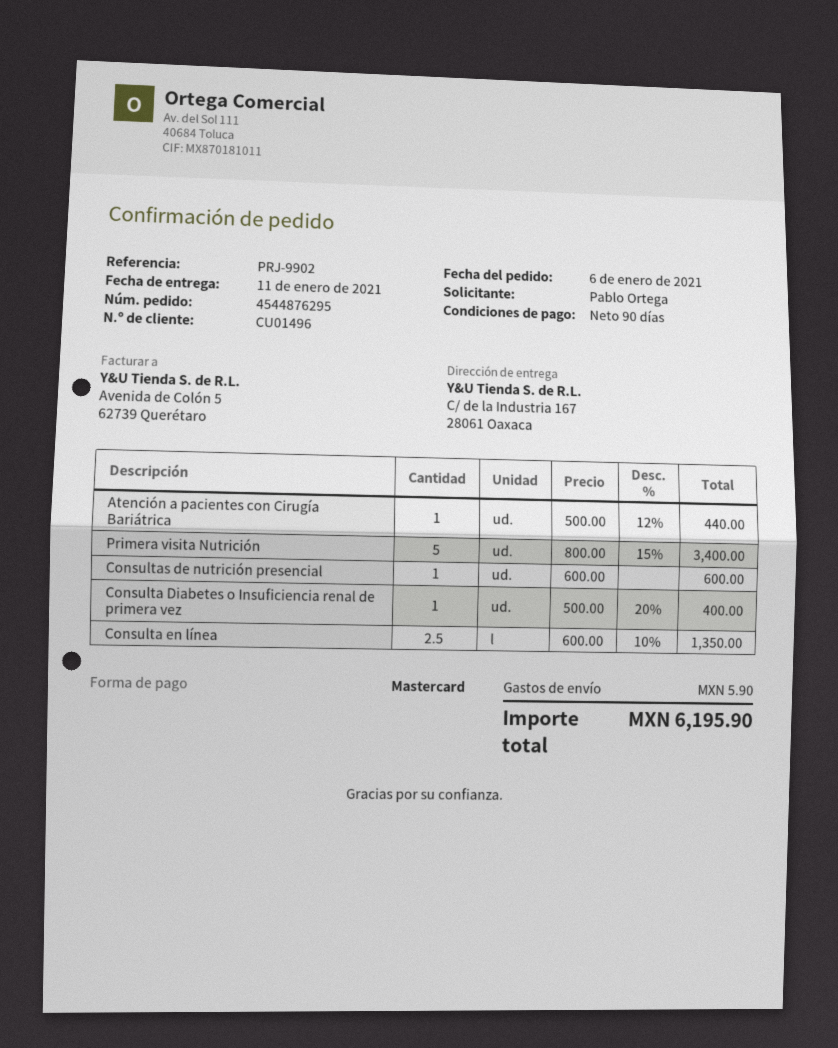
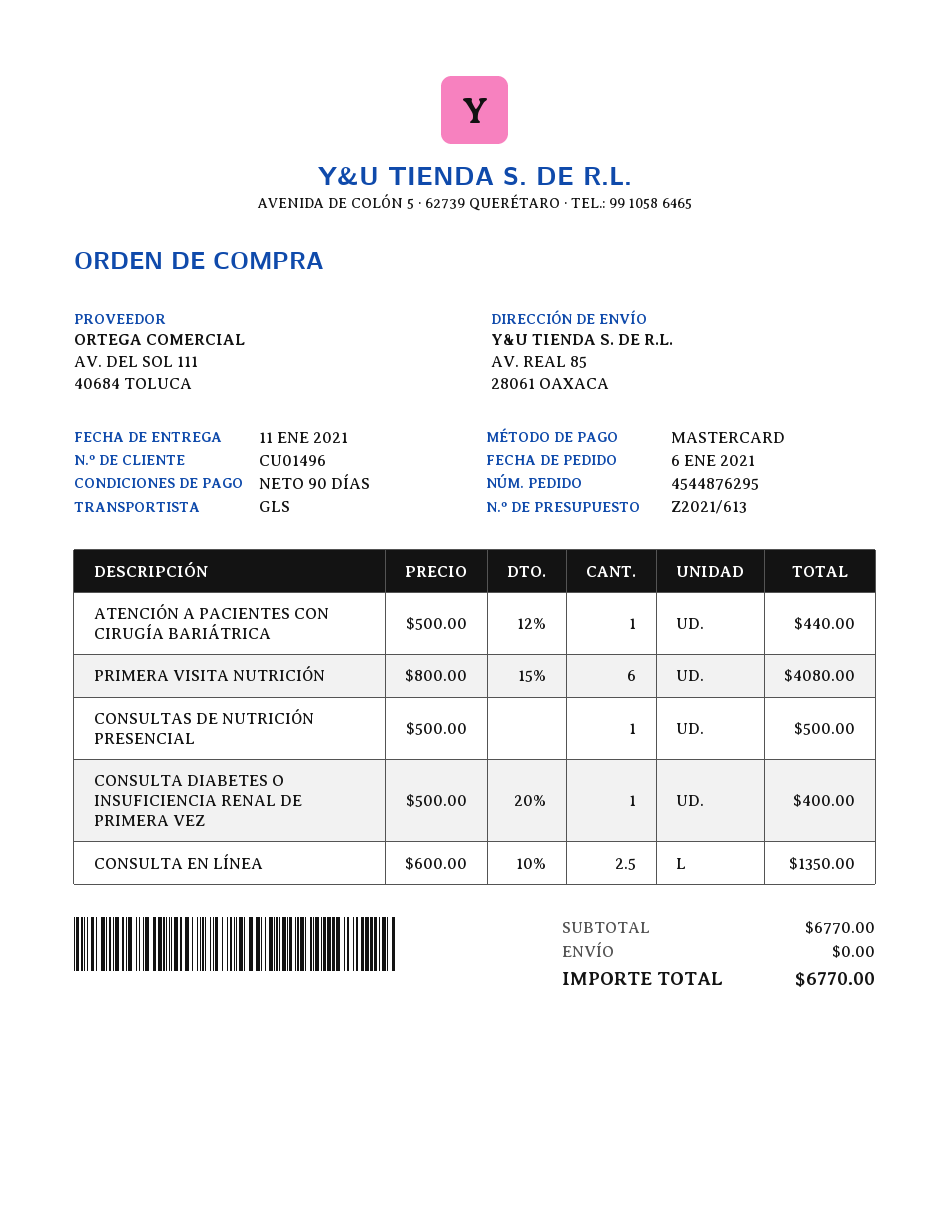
ship to: C/ de la Industria 167, 28061 Oaxaca -> AV. REAL 85, 28061 OAXACA
Primera visita Nutrición: 5 x 800.00 - 15% = 3400.00 -> 6 x 800.00 - 15% = 4080.00
Consultas de nutrición presencial: 1 x 600.00 = 600.00 -> 1 x 500.00 = 500.00
shipping: 5.90 -> 0.00
total: 6195.90 -> 6770.00

